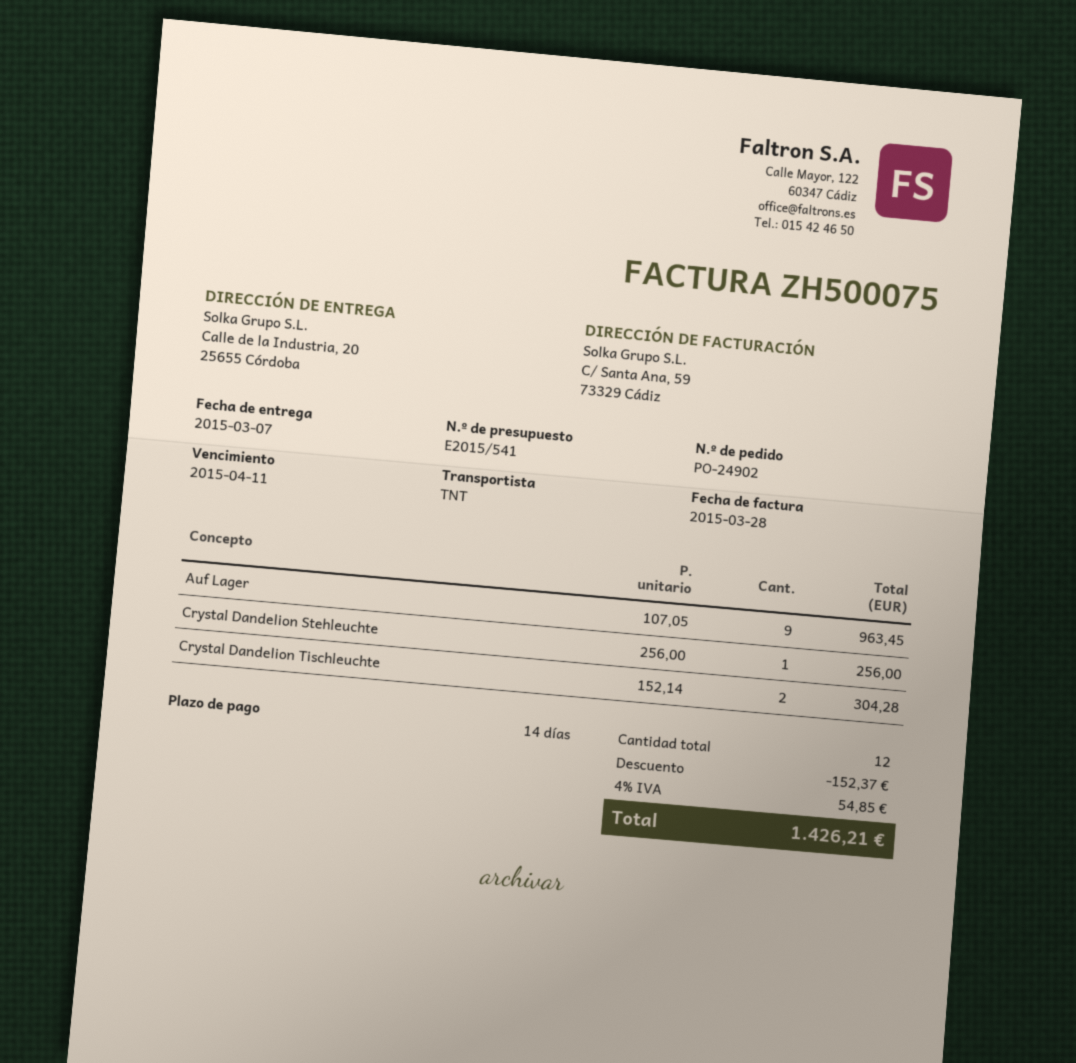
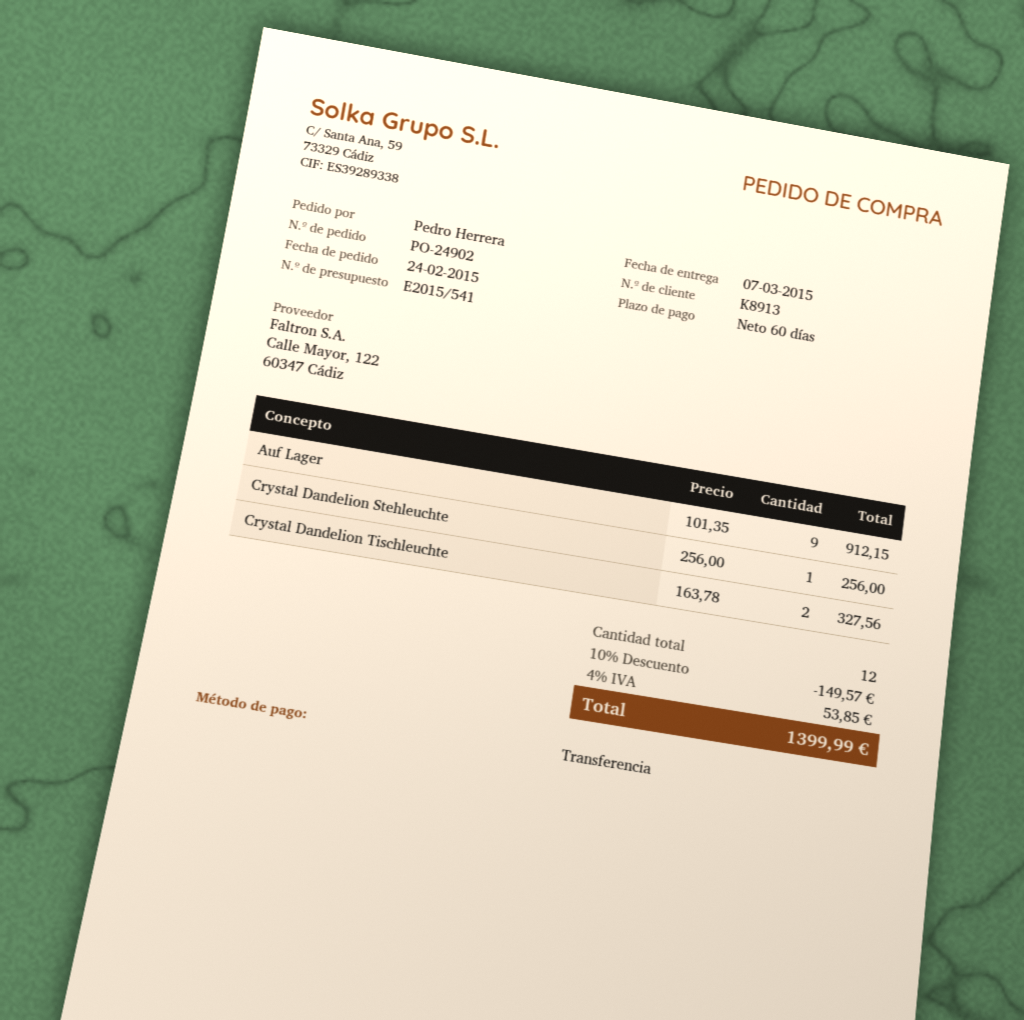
payment terms: 14 days -> 60 days
Auf Lager: 9 x 107.05 = 963.45 -> 9 x 101.35 = 912.15
Crystal Dandelion Tischleuchte: 2 x 152.14 = 304.28 -> 2 x 163.78 = 327.56
discount: 152.37 -> 149.57
tax: 4% = 54.85 -> 4% = 53.85
total: 1426.21 -> 1399.99

